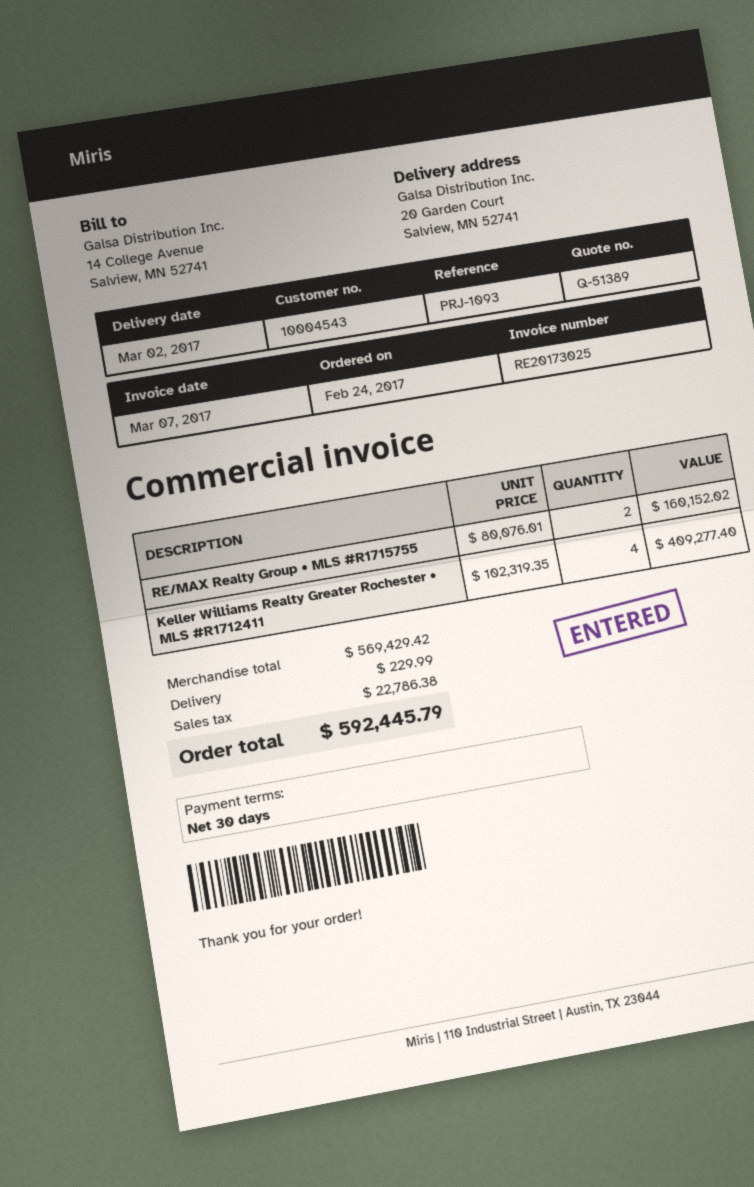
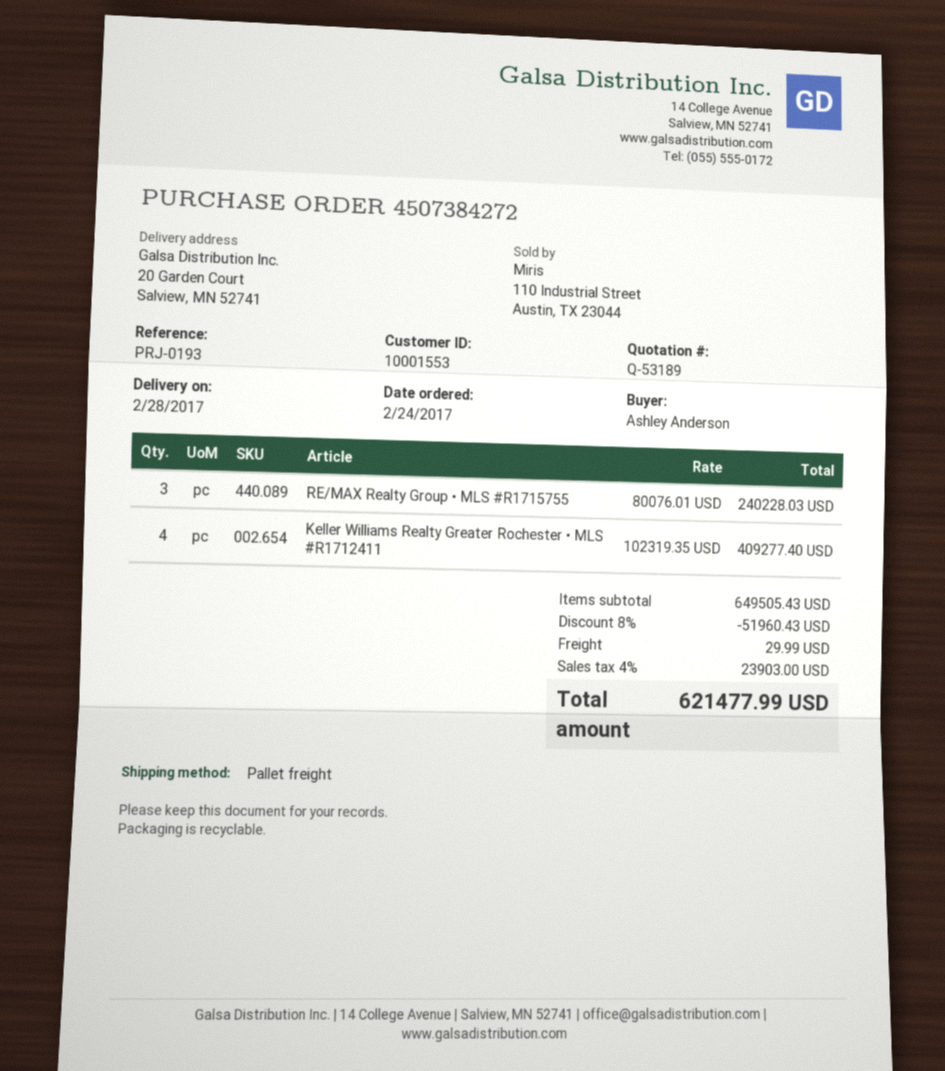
quote number: Q-51389 -> Q-53189
delivery date: 2017-03-02 -> 2017-02-28
customer number: 10004543 -> 10001553
reference: PRJ-1093 -> PRJ-0193
RE/MAX Realty Group • MLS #R1715755: 2 x 80076.01 = 160152.02 -> 3 x 80076.01 = 240228.03
subtotal: 569429.42 -> 649505.43
discount: none -> 8% = 51960.43
shipping: 229.99 -> 29.99
tax: 22786.38 -> 23903.00
total: 592445.79 -> 621477.99

